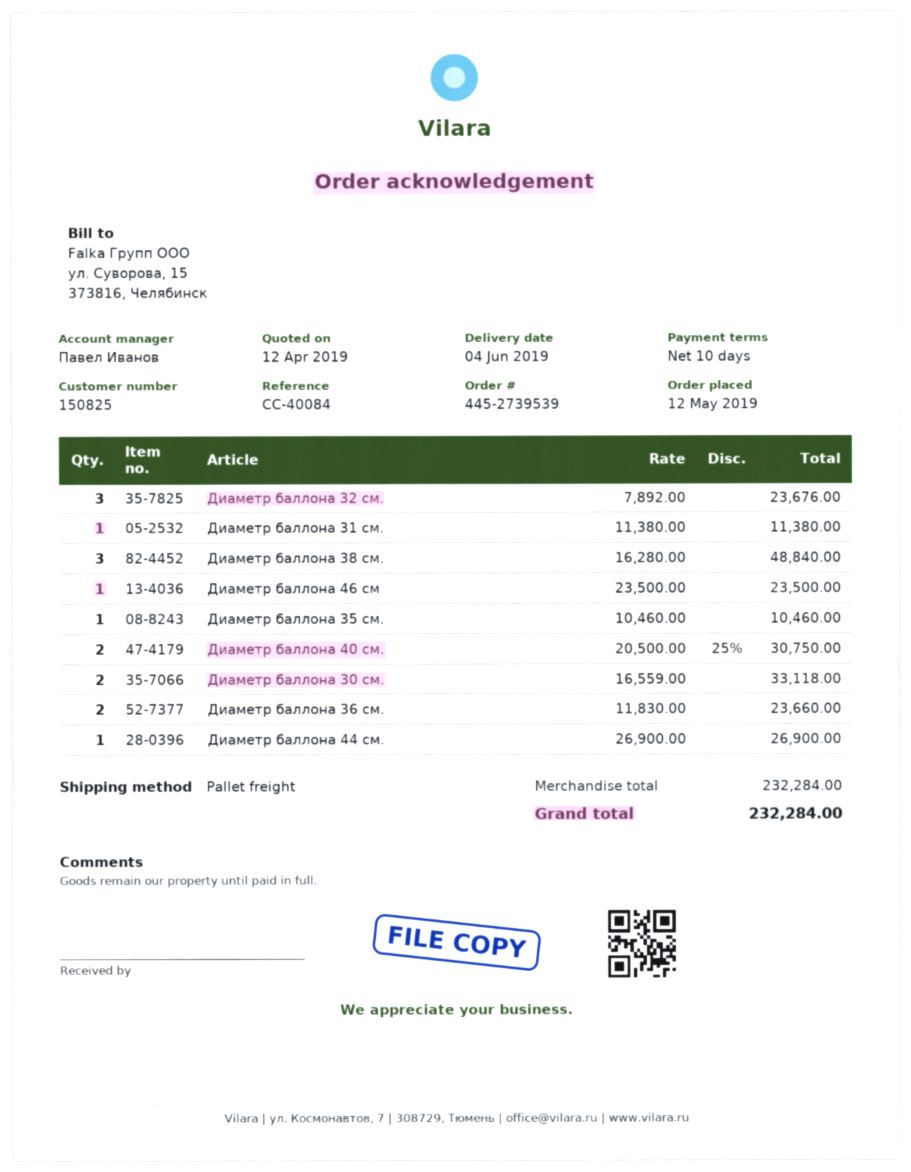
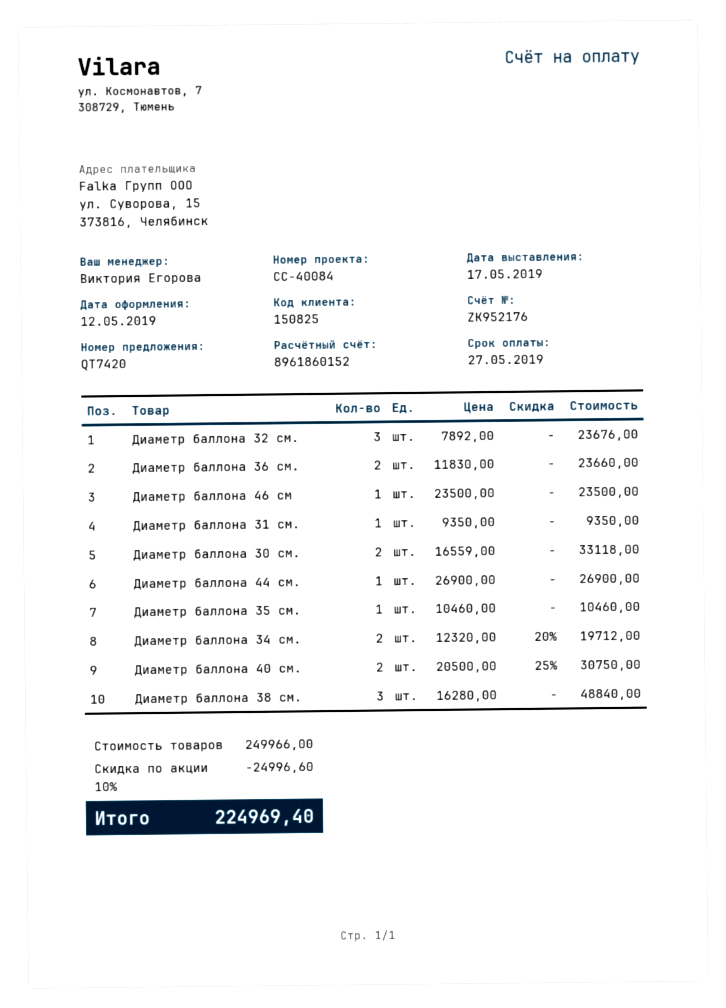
sales rep: Павел Иванов -> Виктория Егорова
Диаметр баллона 31 см.: 1 x 11380.00 = 11380.00 -> 1 x 9350.00 = 9350.00
Диаметр баллона 34 см.: none -> 2 x 12320.00 - 20% = 19712.00
subtotal: 232284.00 -> 249966.00
discount: none -> 10% = 24996.60
total: 232284.00 -> 224969.40

